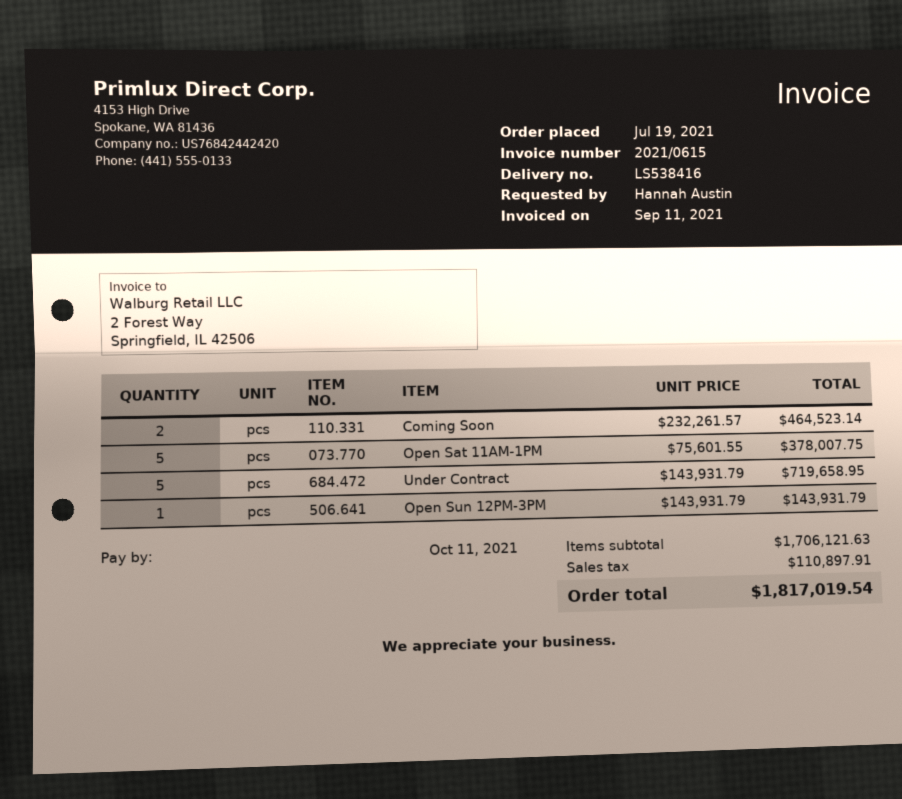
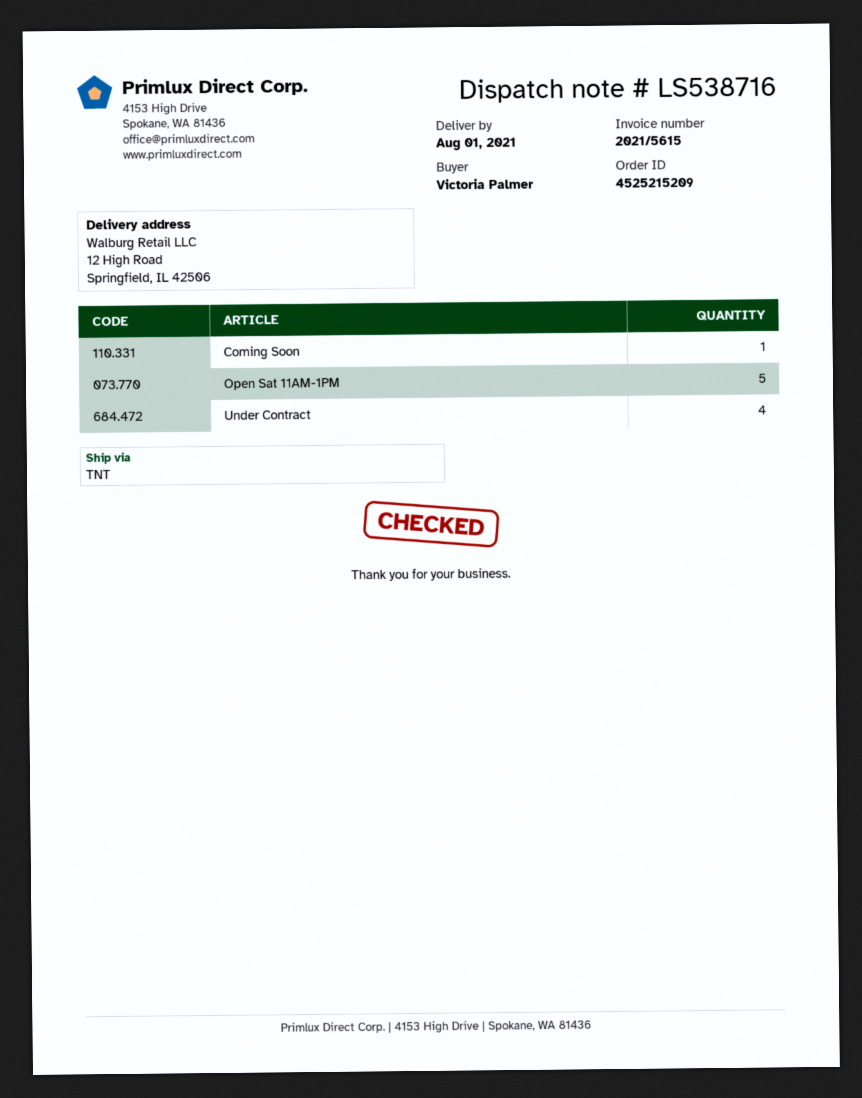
delivery note number: LS538416 -> LS538716
invoice number: 2021/0615 -> 2021/5615
ordered by: Hannah Austin -> Victoria Palmer
Coming Soon: 2 -> 1
Under Contract: 5 -> 4
Open Sun 12PM-3PM: 1 -> none

